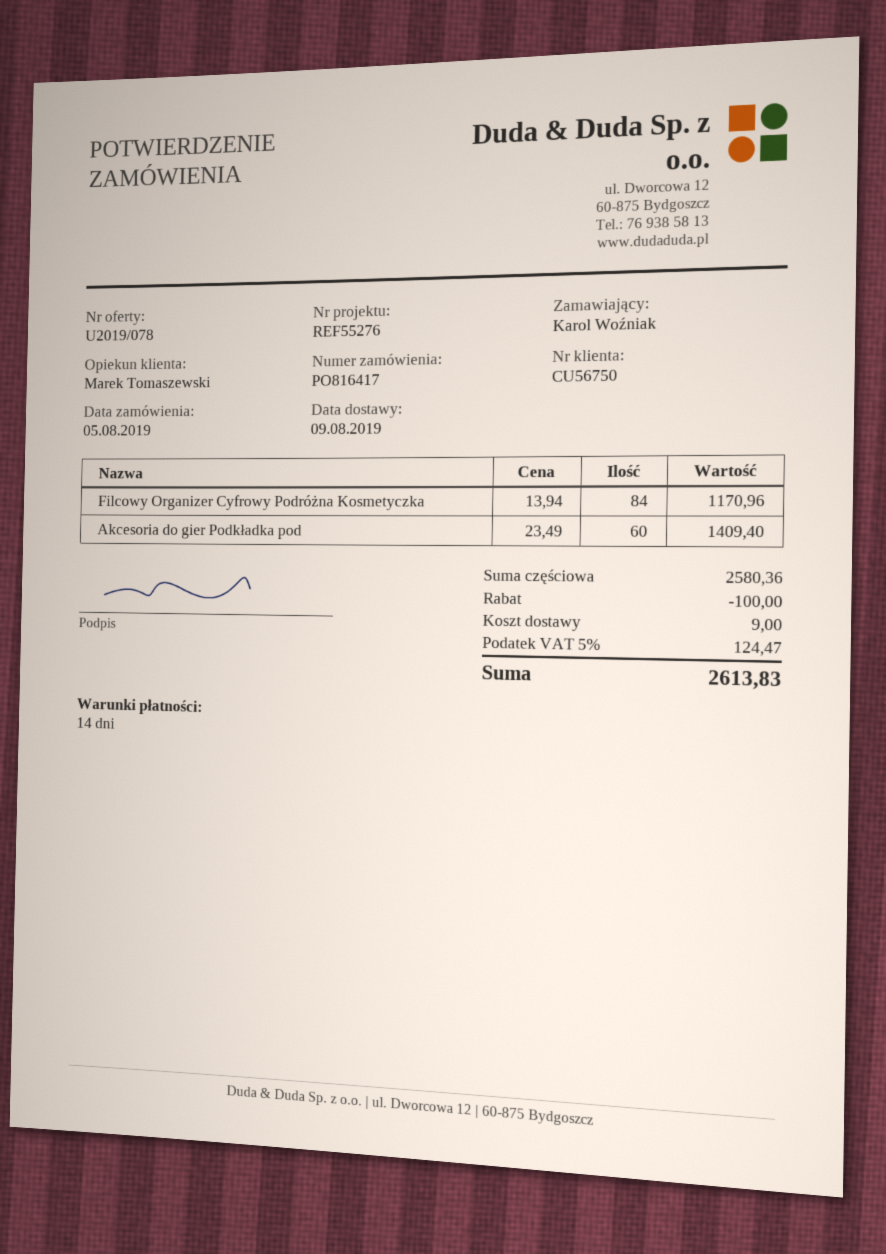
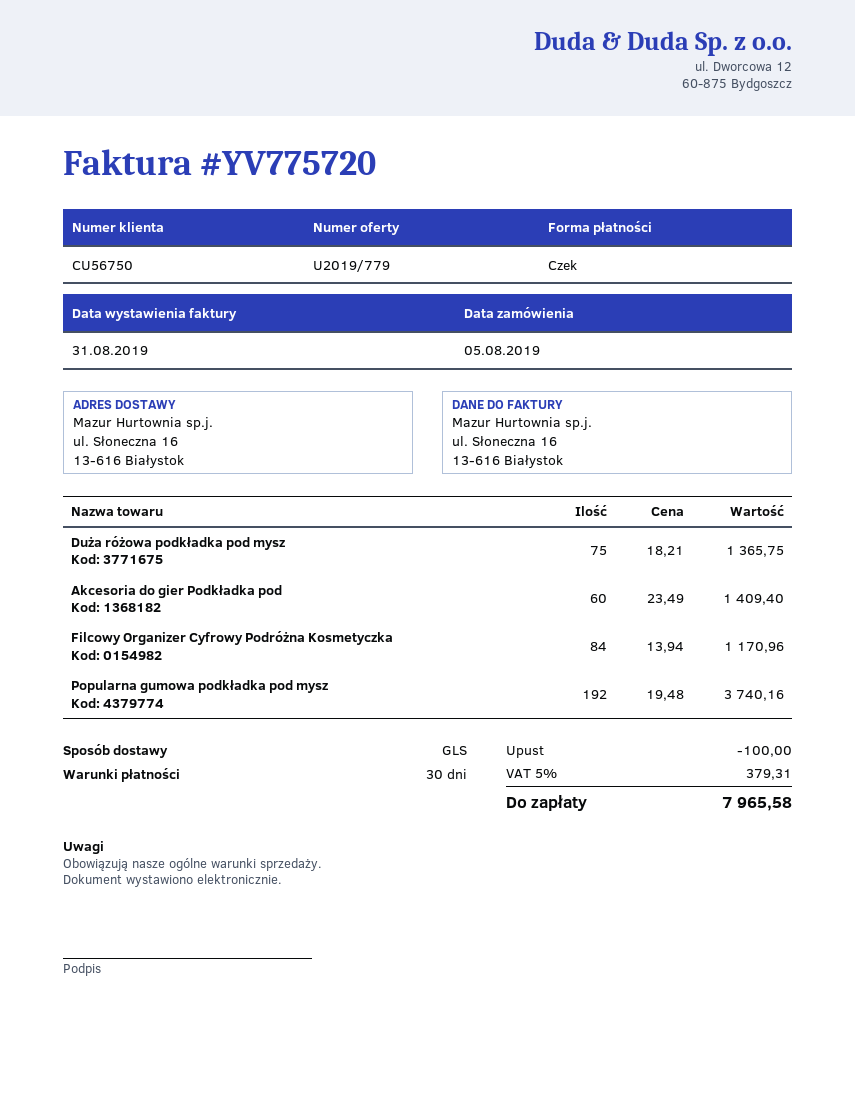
quote number: U2019/078 -> U2019/779
payment terms: 14 days -> 30 days
Duża różowa podkładka pod mysz: none -> 75 x 18.21 = 1365.75
Popularna gumowa podkładka pod mysz: none -> 192 x 19.48 = 3740.16
shipping: 9.00 -> none
tax: 5% = 124.47 -> 5% = 379.31
total: 2613.83 -> 7965.58

